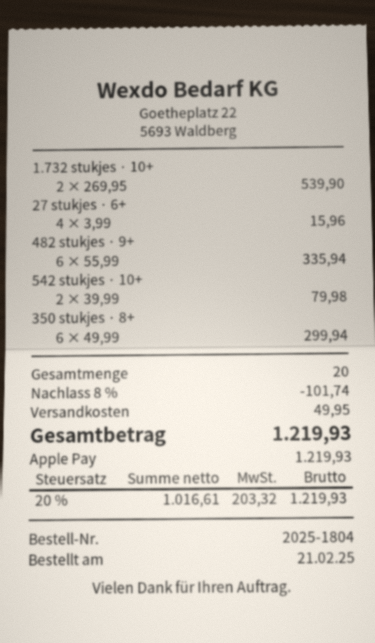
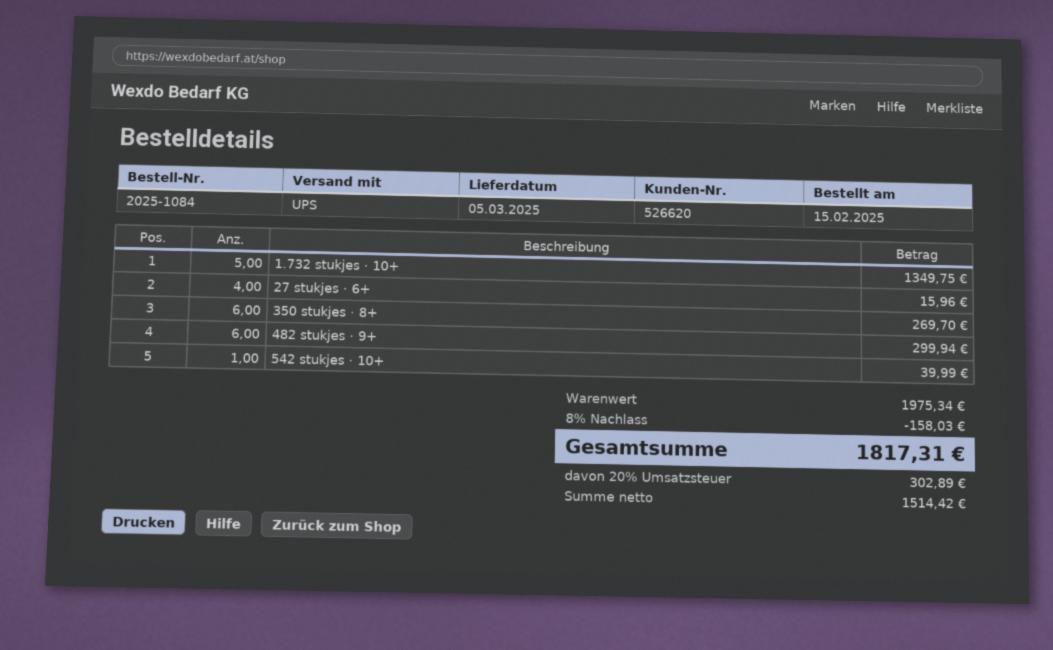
order number: 2025-1804 -> 2025-1084
order date: 2025-02-21 -> 2025-02-15
1.732 stukjes · 10+: 2 for 539.90 -> 5 for 1349.75
482 stukjes · 9+: 6 for 335.94 -> 6 for 299.94
542 stukjes · 10+: 2 for 79.98 -> 1 for 39.99
350 stukjes · 8+: 6 for 299.94 -> 6 for 269.70
discount: 8% = 101.74 -> 8% = 158.03
shipping: 49.95 -> none
net: 1016.61 -> 1514.42
tax: 20% = 203.32 -> 20% = 302.89
total: 1219.93 -> 1817.31

